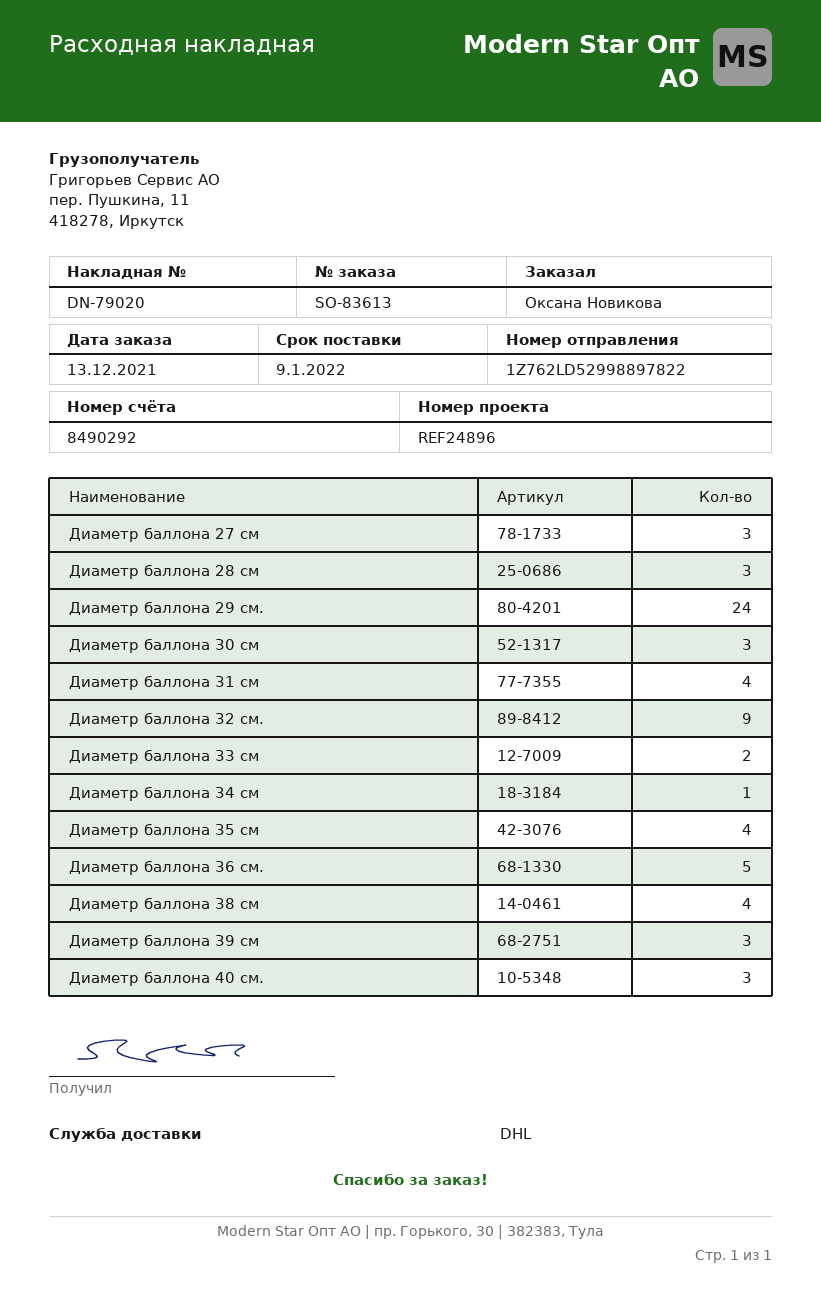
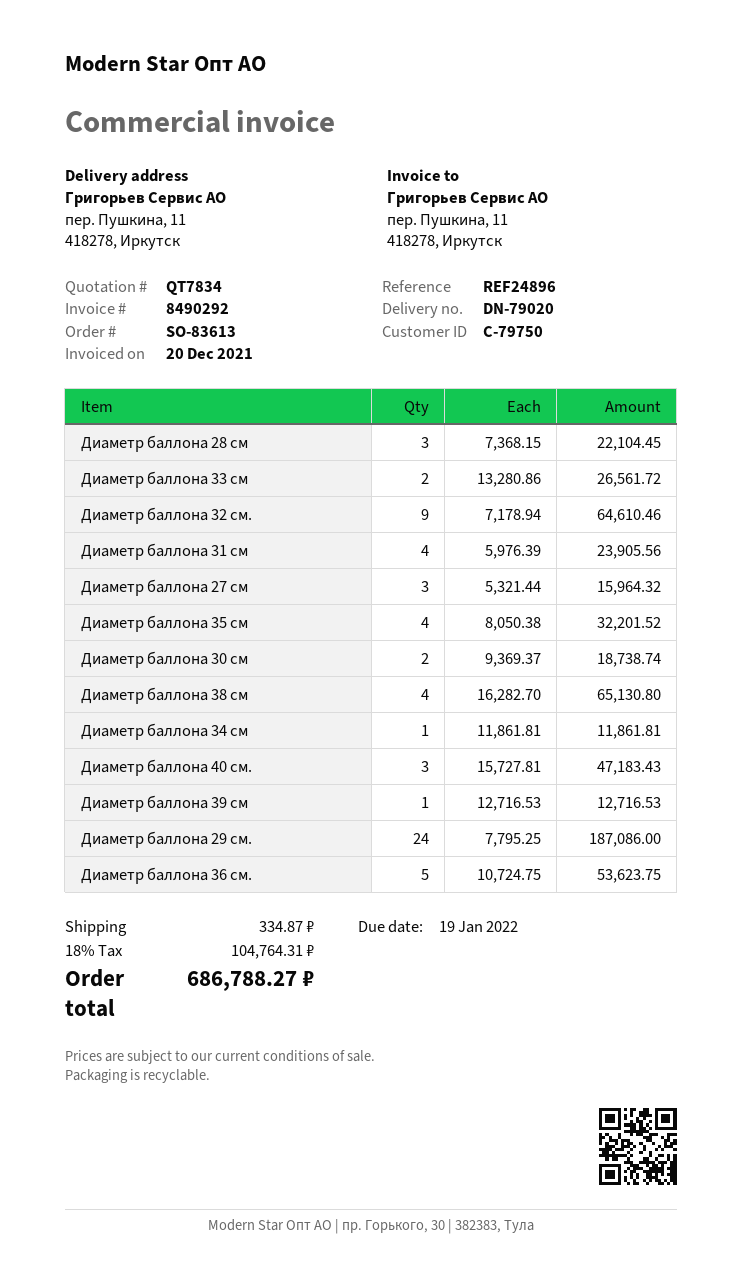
Диаметр баллона 30 см: 3 -> 2
Диаметр баллона 39 см: 3 -> 1

